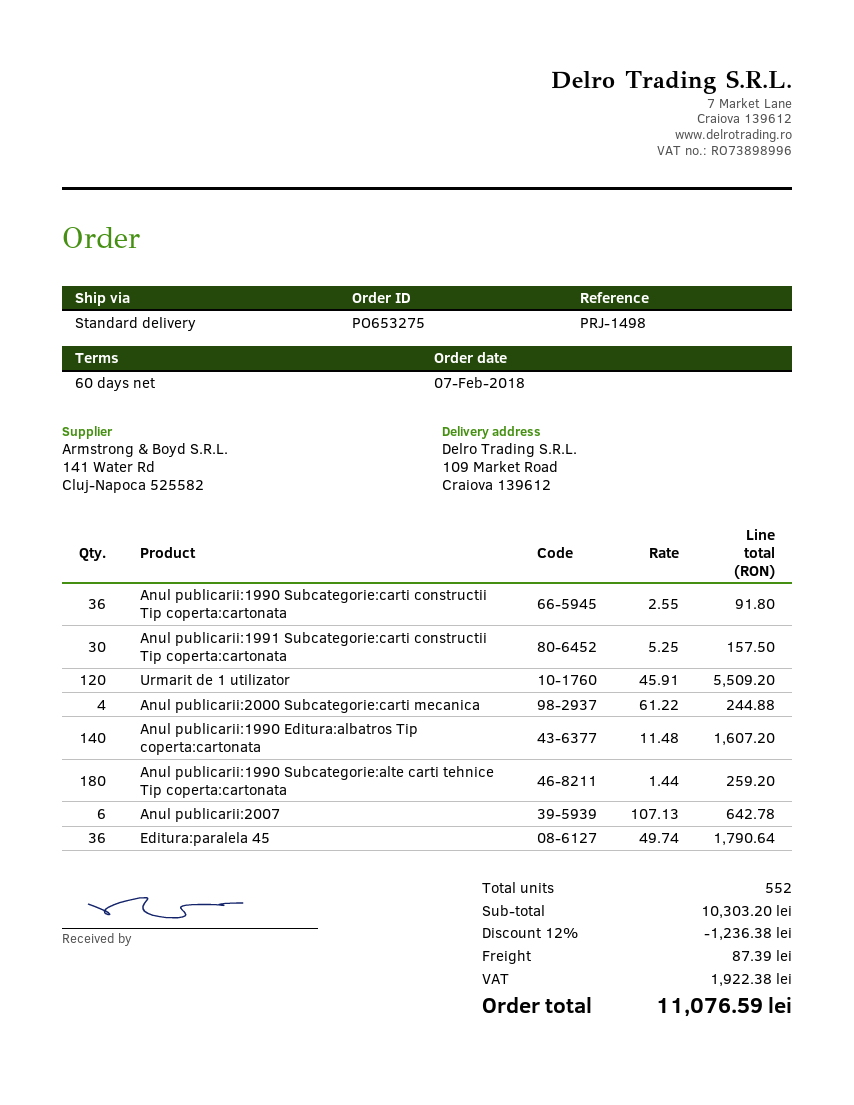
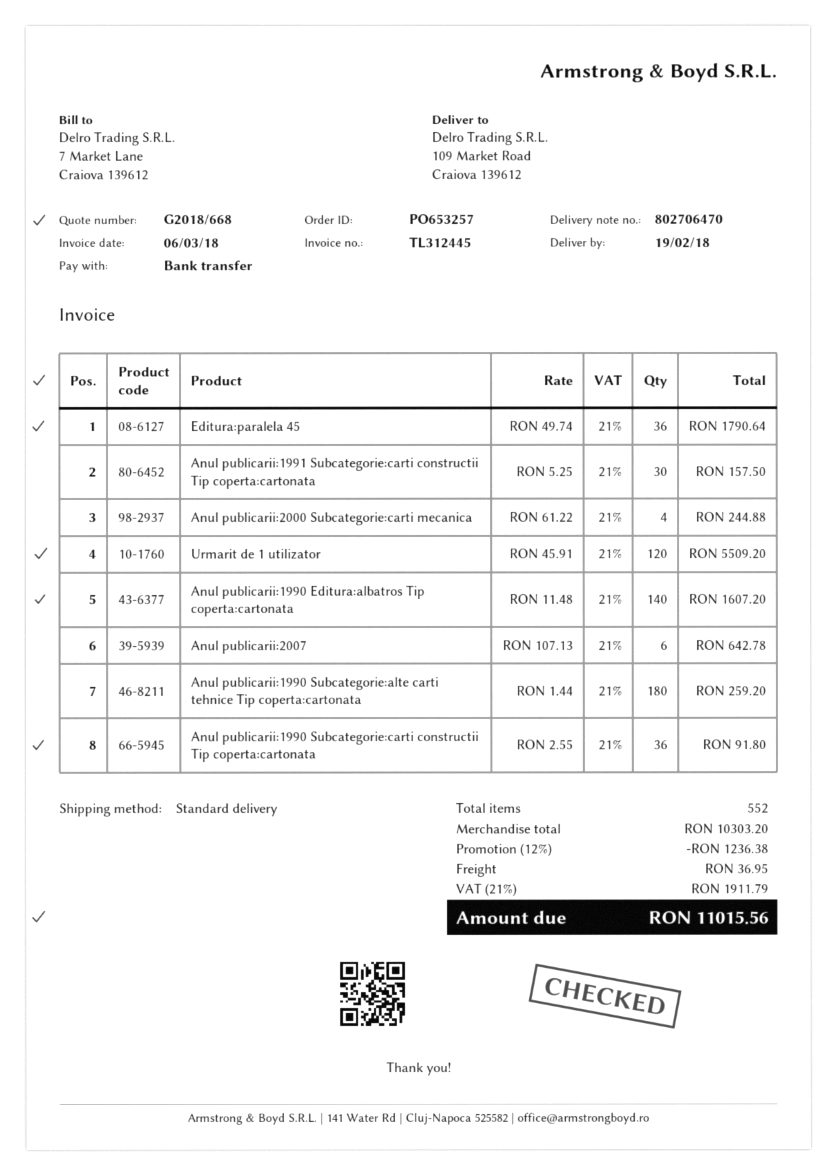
order number: PO653275 -> PO653257
shipping: 87.39 -> 36.95
tax: 1922.38 -> 1911.79
total: 11076.59 -> 11015.56

